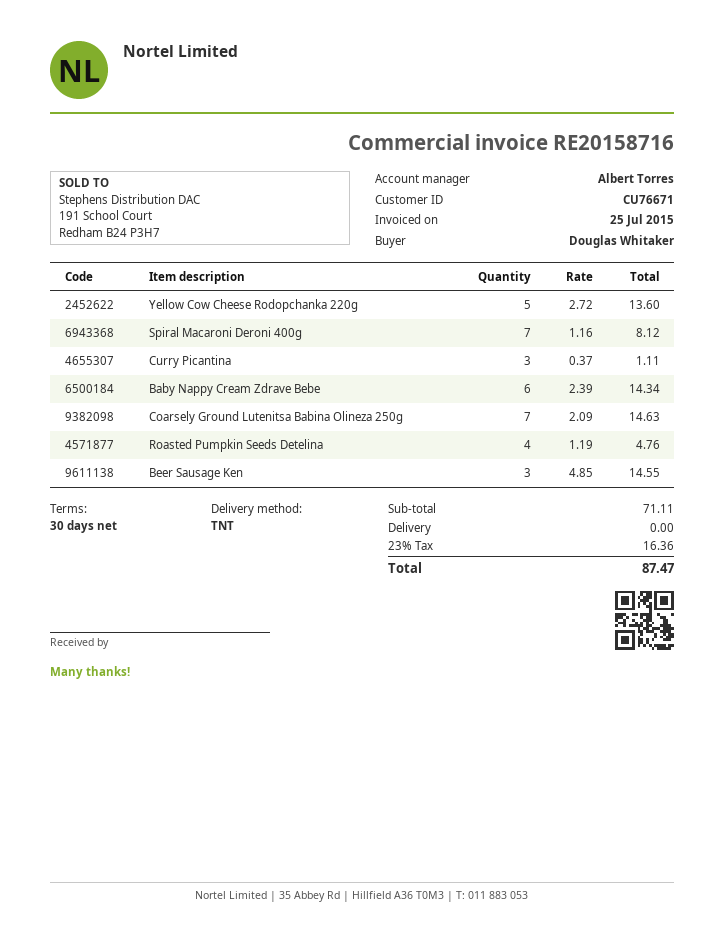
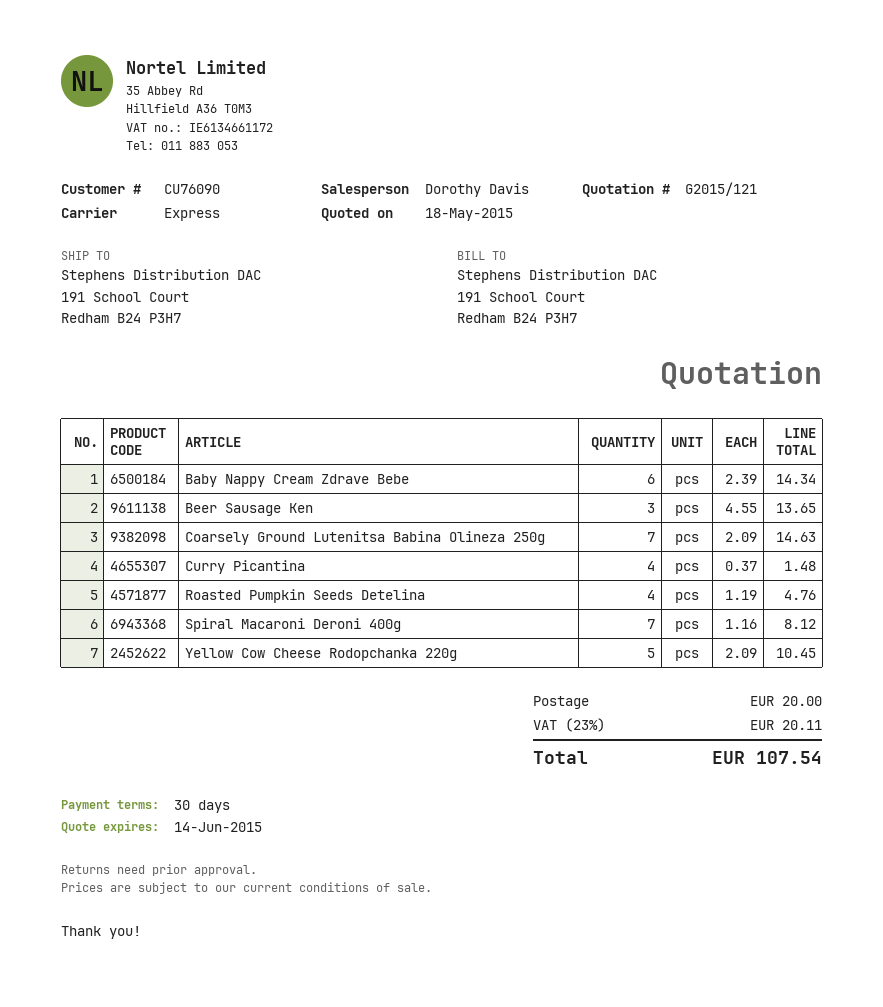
customer number: CU76671 -> CU76090
sales rep: Albert Torres -> Dorothy Davis
shipping method: TNT -> express
Yellow Cow Cheese Rodopchanka 220g: 5 x 2.72 = 13.60 -> 5 x 2.09 = 10.45
Curry Picantina: 3 x 0.37 = 1.11 -> 4 x 0.37 = 1.48
Beer Sausage Ken: 3 x 4.85 = 14.55 -> 3 x 4.55 = 13.65
shipping: 0.00 -> 20.00
tax: 23% = 16.36 -> 23% = 20.11
total: 87.47 -> 107.54

